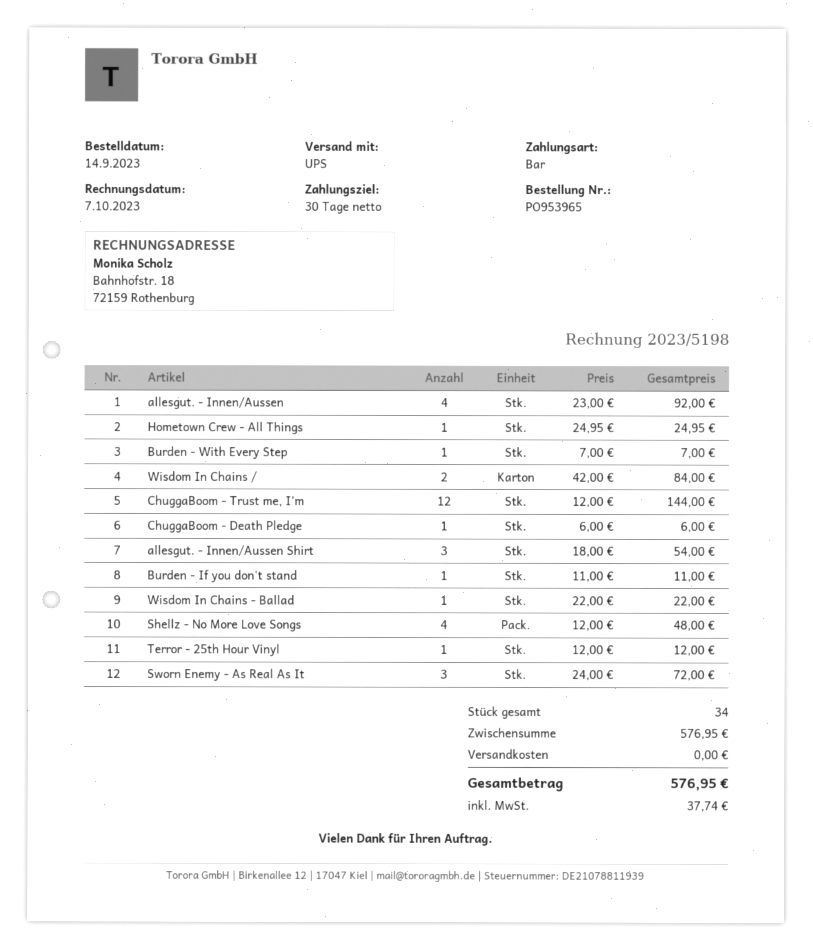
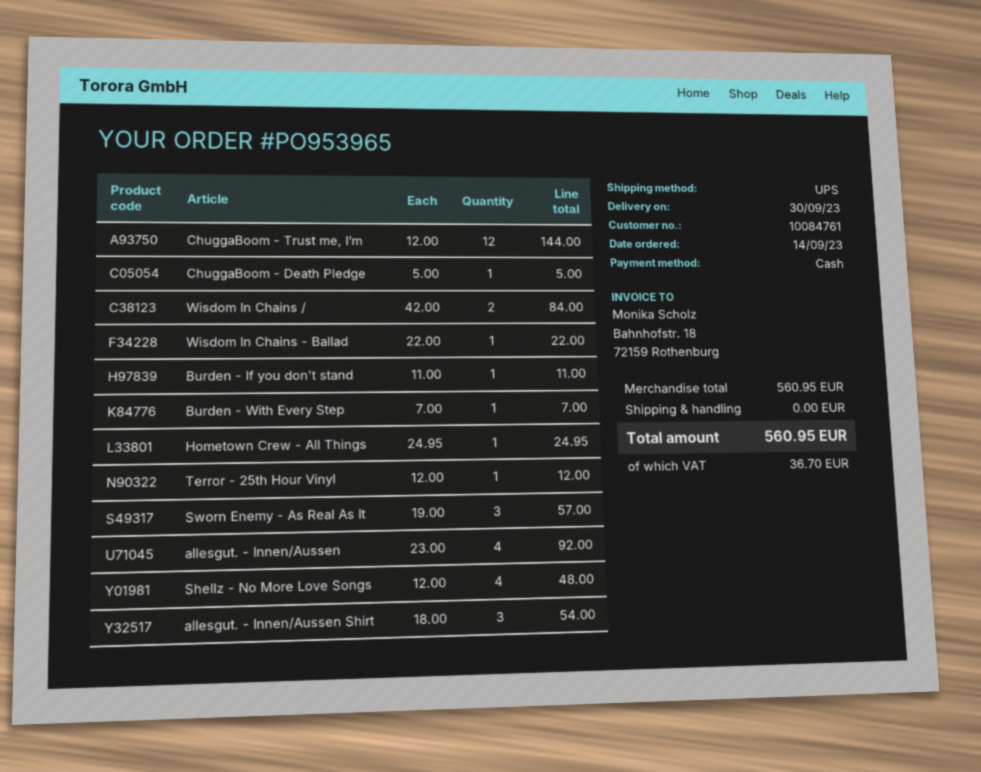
ChuggaBoom - Death Pledge: 1 x 6.00 = 6.00 -> 1 x 5.00 = 5.00
Sworn Enemy - As Real As It: 3 x 24.00 = 72.00 -> 3 x 19.00 = 57.00
subtotal: 576.95 -> 560.95
tax: 37.74 -> 36.70
total: 576.95 -> 560.95

